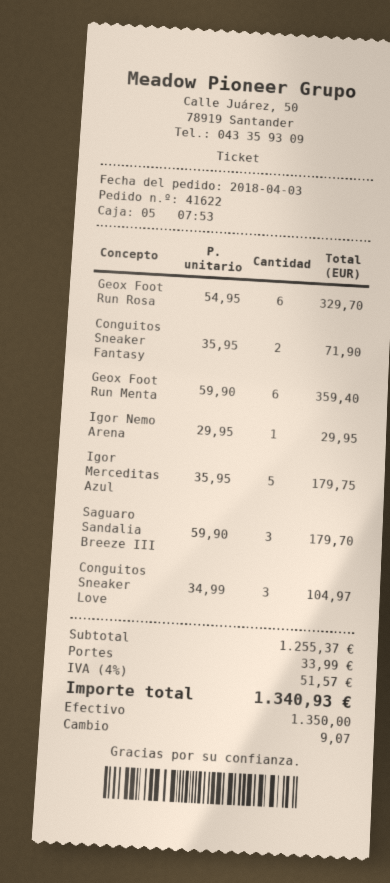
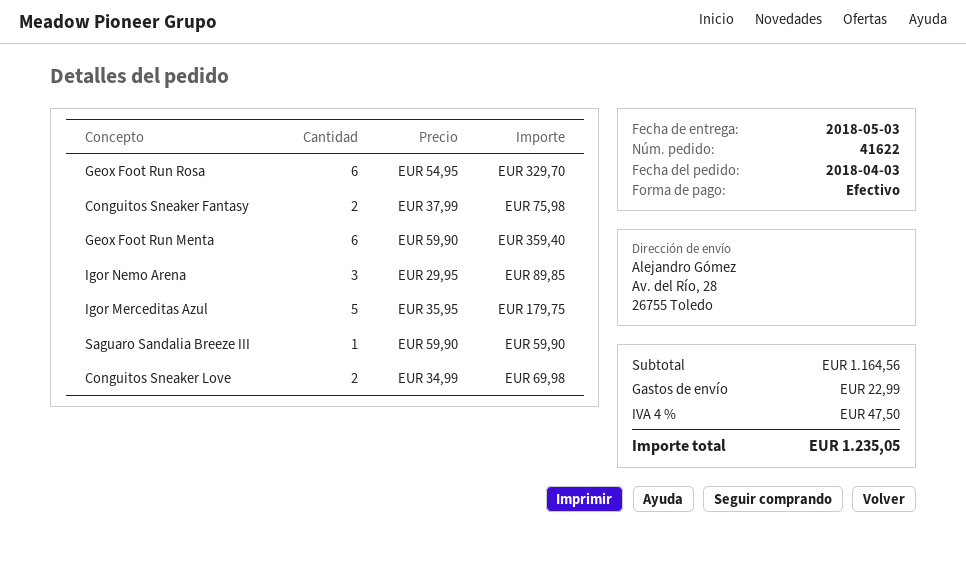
Conguitos Sneaker Fantasy: 2 x 35.95 = 71.90 -> 2 x 37.99 = 75.98
Igor Nemo Arena: 1 x 29.95 = 29.95 -> 3 x 29.95 = 89.85
Saguaro Sandalia Breeze III: 3 x 59.90 = 179.70 -> 1 x 59.90 = 59.90
Conguitos Sneaker Love: 3 x 34.99 = 104.97 -> 2 x 34.99 = 69.98
subtotal: 1255.37 -> 1164.56
shipping: 33.99 -> 22.99
tax: 4% = 51.57 -> 4% = 47.50
total: 1340.93 -> 1235.05

